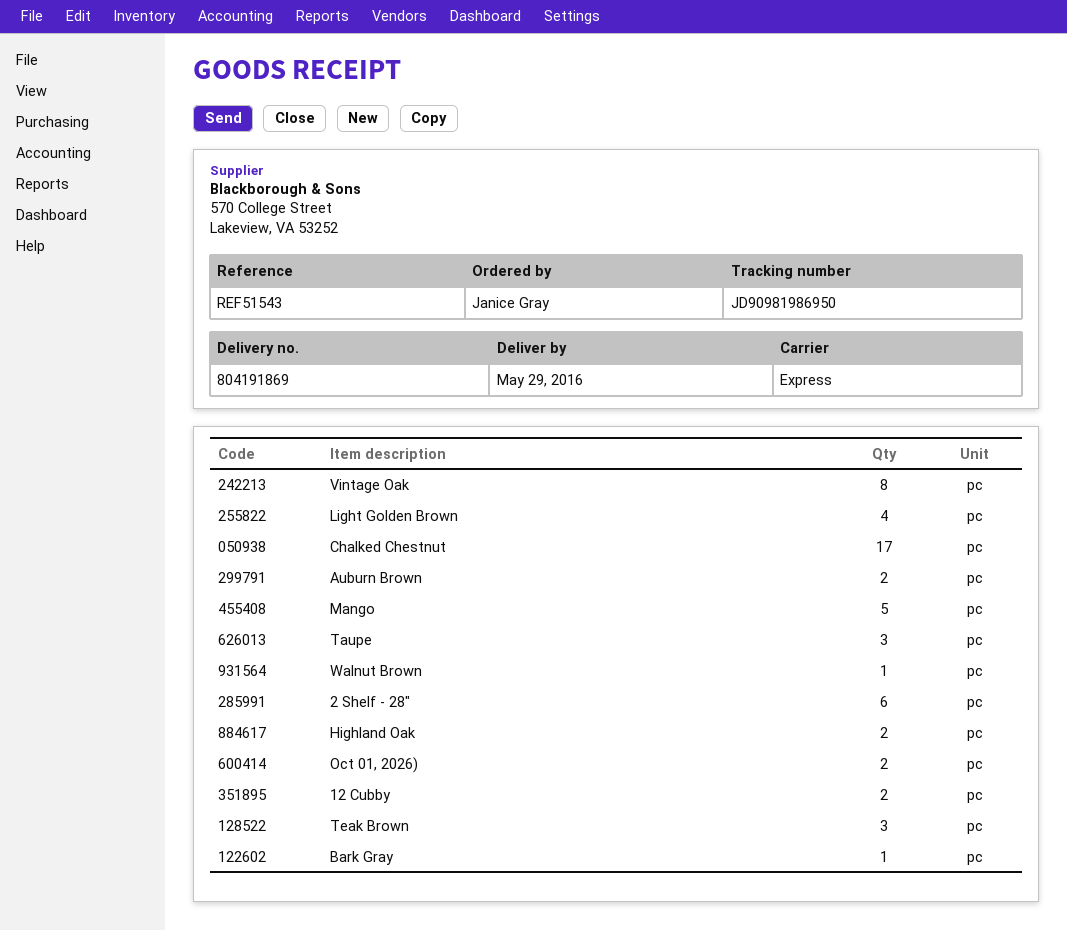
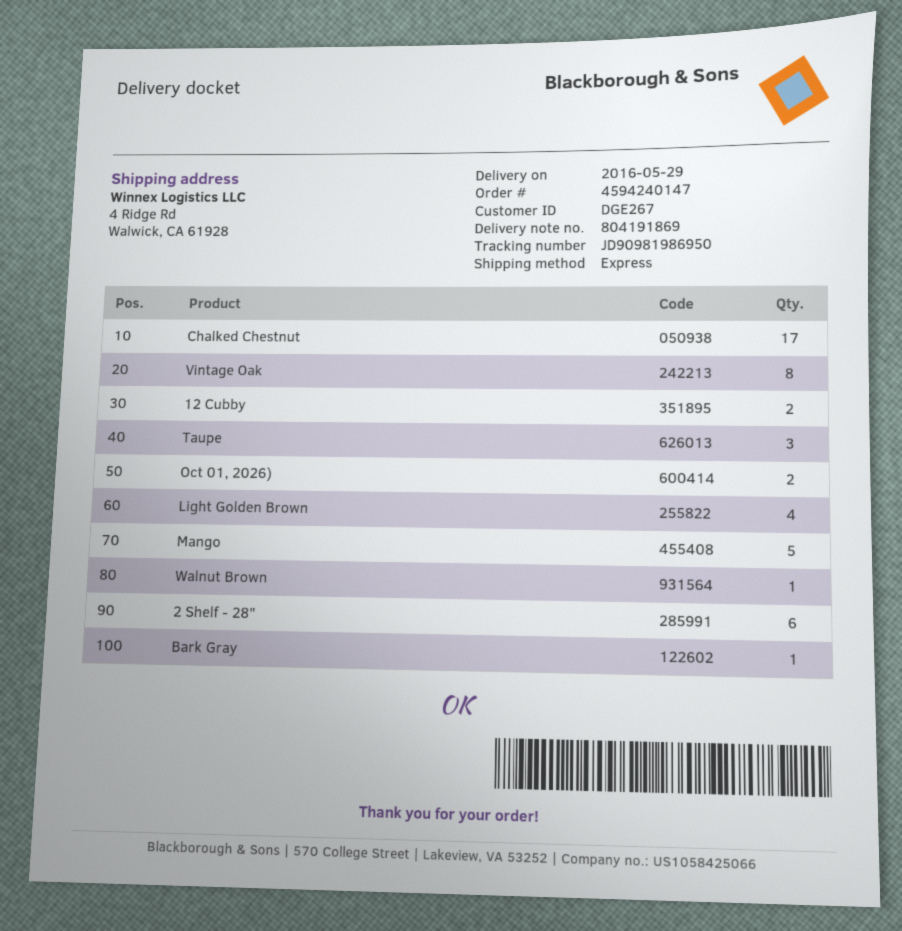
Auburn Brown: 2 -> none
Highland Oak: 2 -> none
Teak Brown: 3 -> none

